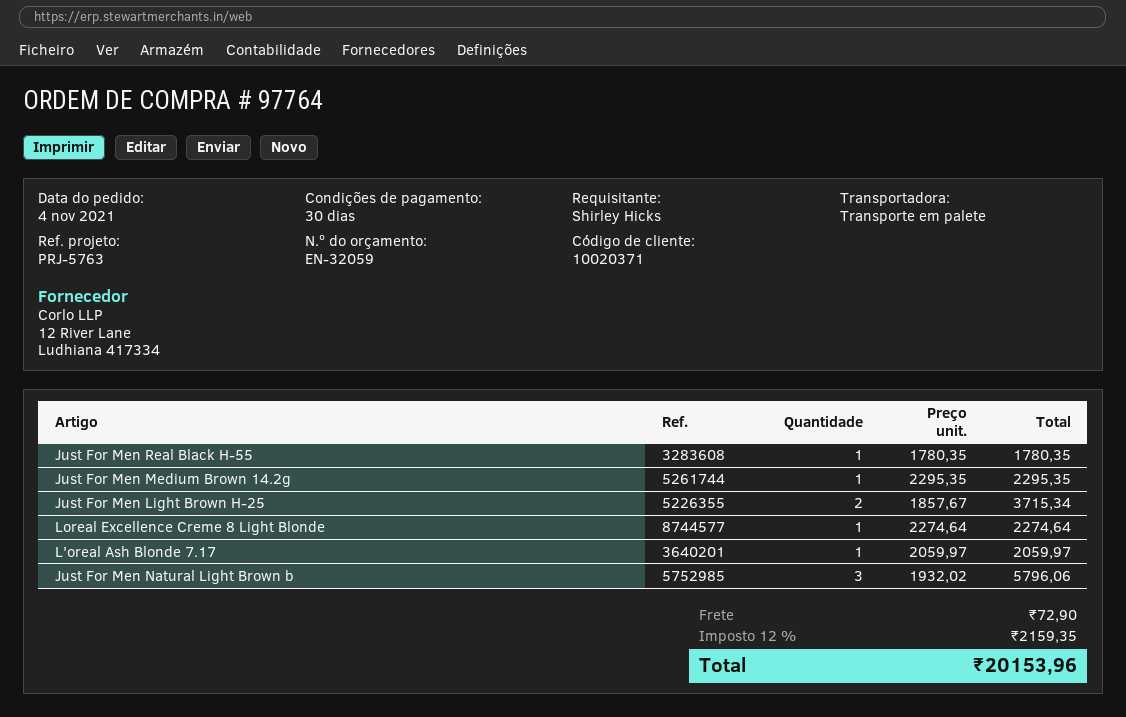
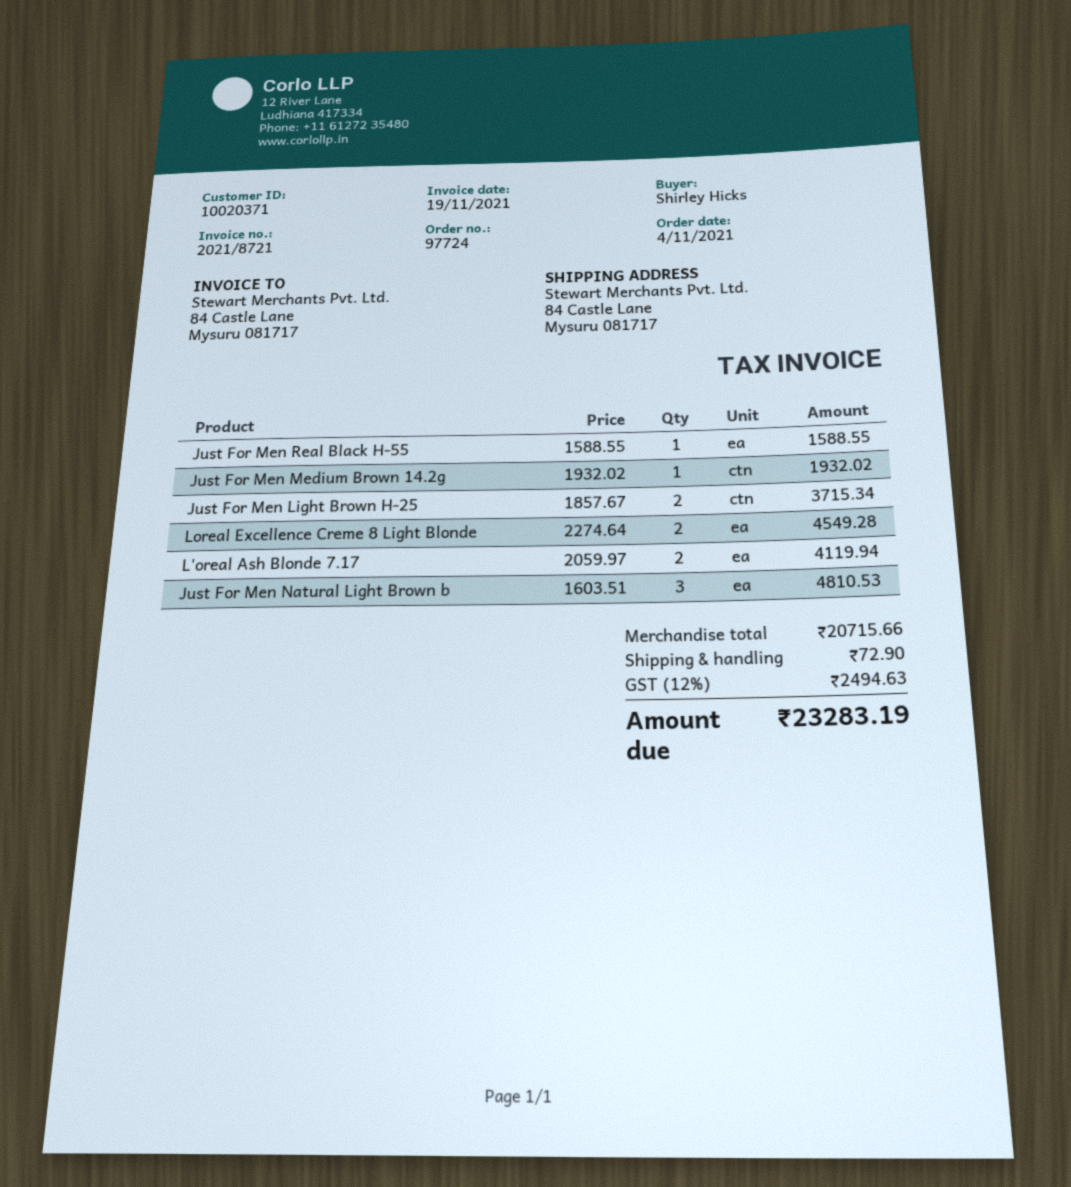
order number: 97764 -> 97724
Just For Men Real Black H-55: 1 x 1780.35 = 1780.35 -> 1 x 1588.55 = 1588.55
Just For Men Medium Brown 14.2g: 1 x 2295.35 = 2295.35 -> 1 x 1932.02 = 1932.02
Loreal Excellence Creme 8 Light Blonde: 1 x 2274.64 = 2274.64 -> 2 x 2274.64 = 4549.28
L'oreal Ash Blonde 7.17: 1 x 2059.97 = 2059.97 -> 2 x 2059.97 = 4119.94
Just For Men Natural Light Brown b: 3 x 1932.02 = 5796.06 -> 3 x 1603.51 = 4810.53
tax: 12% = 2159.35 -> 12% = 2494.63
total: 20153.96 -> 23283.19

